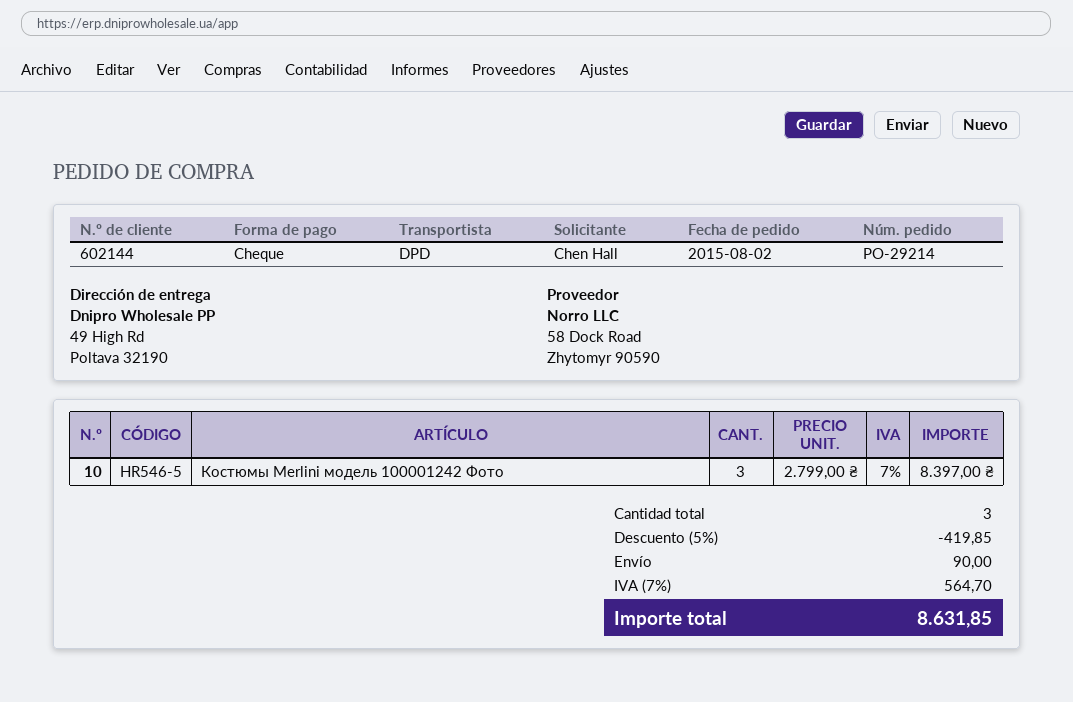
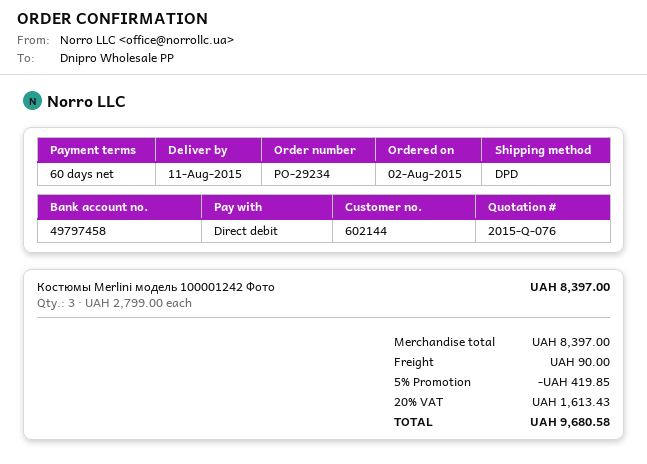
order number: PO-29214 -> PO-29234
payment method: cheque -> direct debit
tax: 7% = 564.70 -> 20% = 1613.43
total: 8631.85 -> 9680.58

